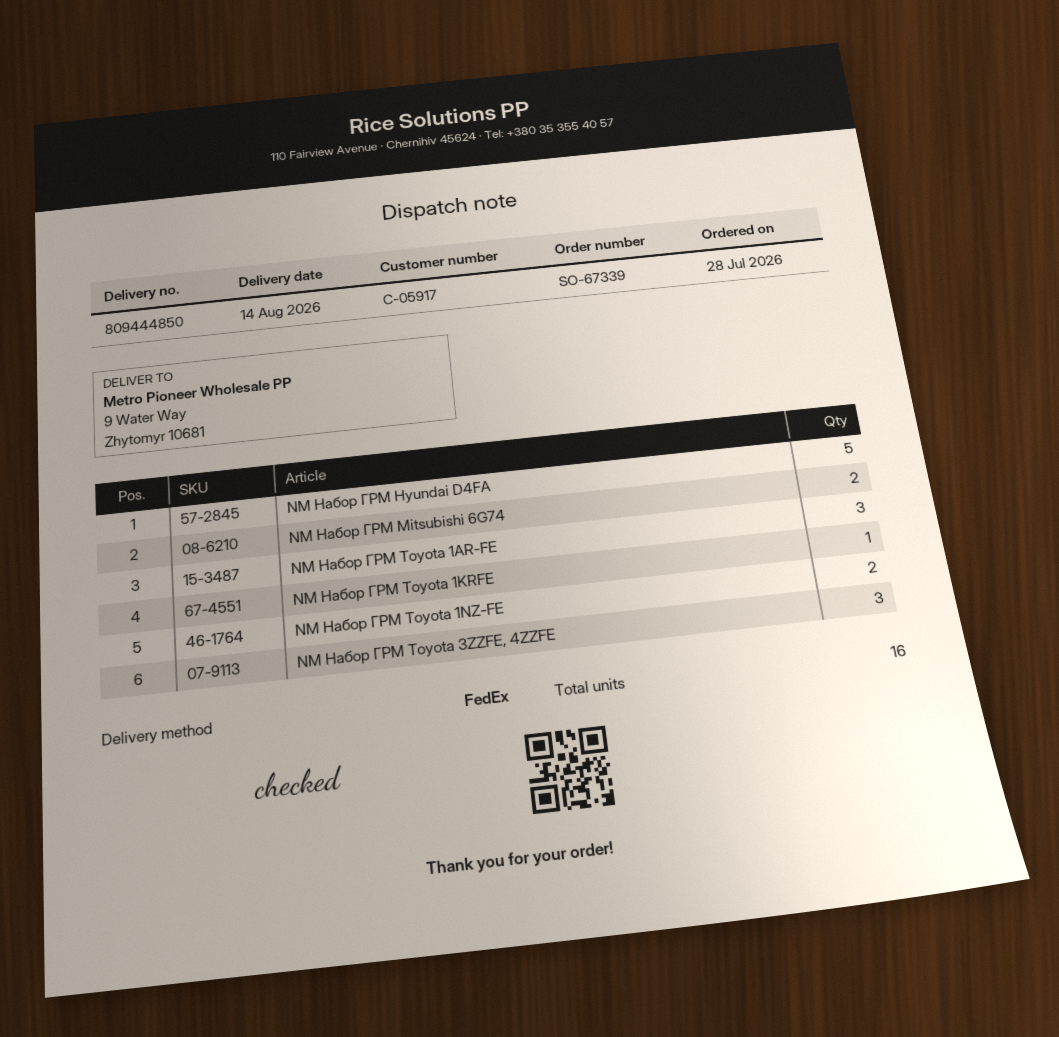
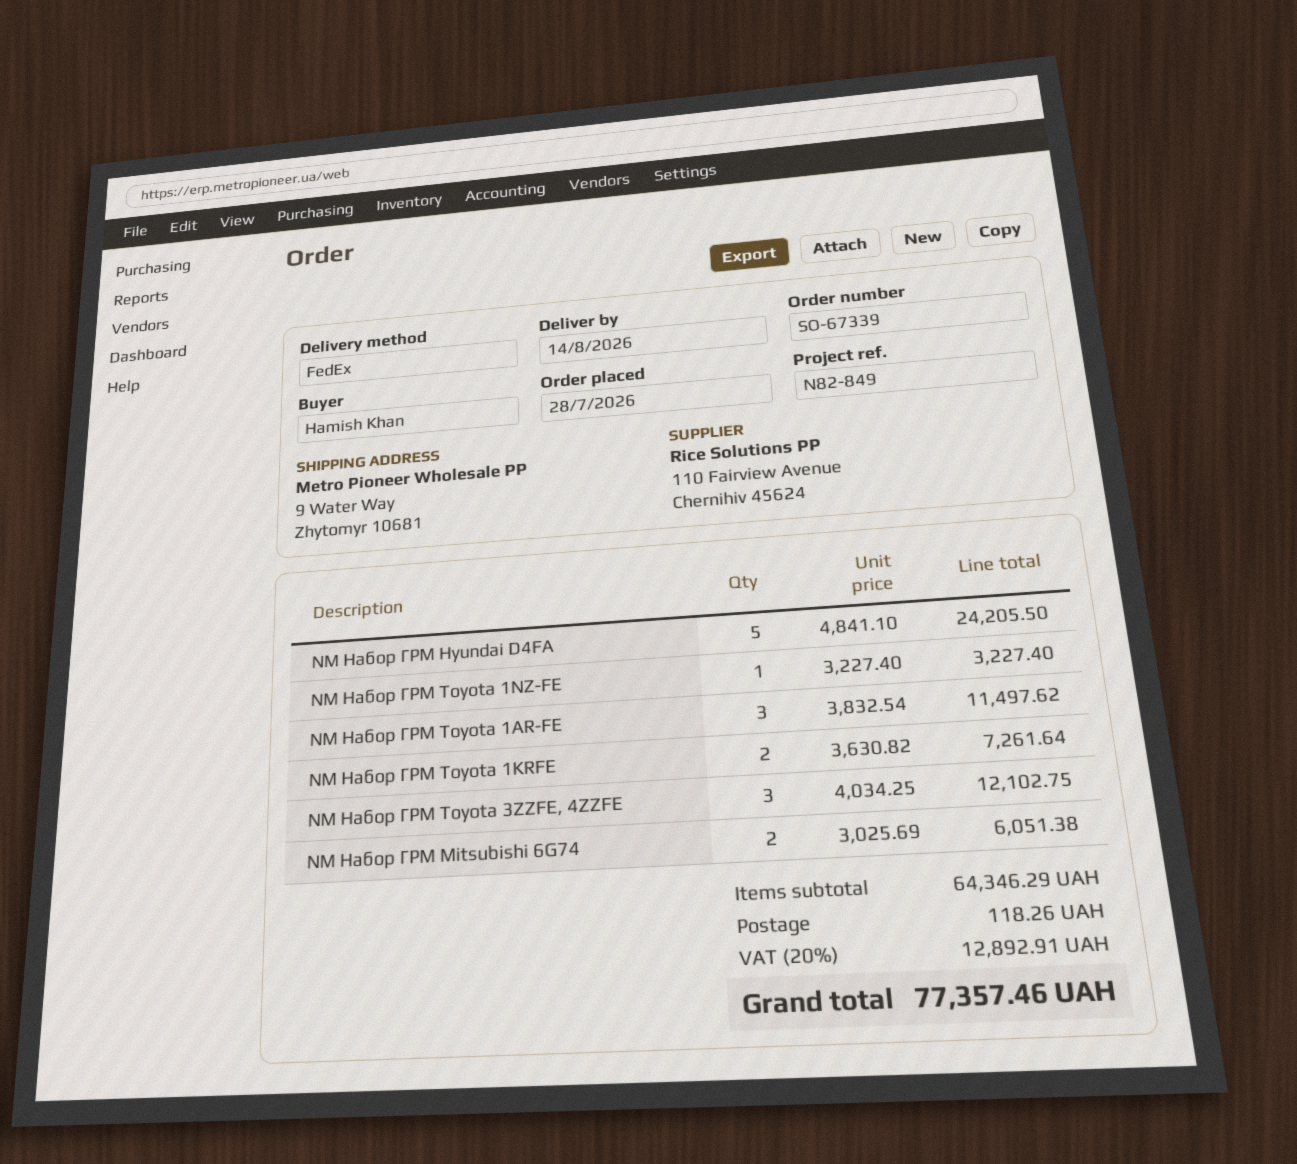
NM Набор ГРМ Toyota 1KRFE: 1 -> 2
NM Набор ГРМ Toyota 1NZ-FE: 2 -> 1

